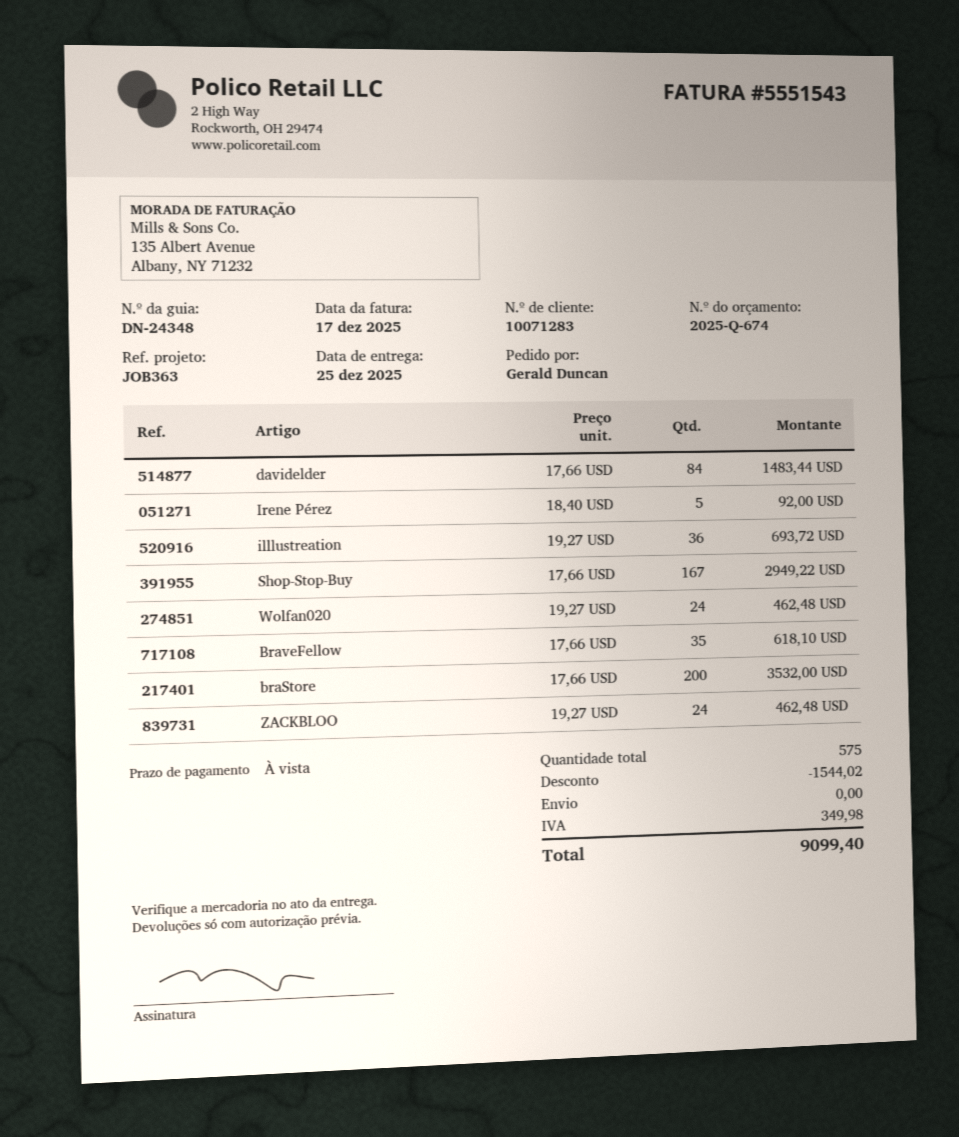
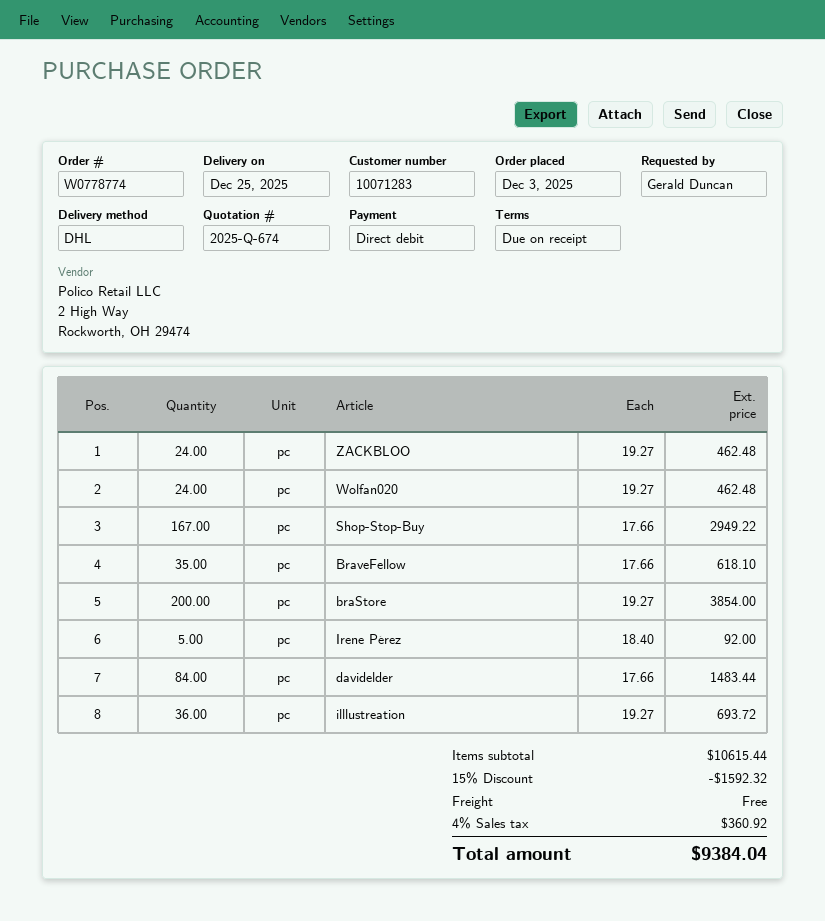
braStore: 200 x 17.66 = 3532.00 -> 200 x 19.27 = 3854.00
discount: 1544.02 -> 1592.32
tax: 349.98 -> 360.92
total: 9099.40 -> 9384.04

